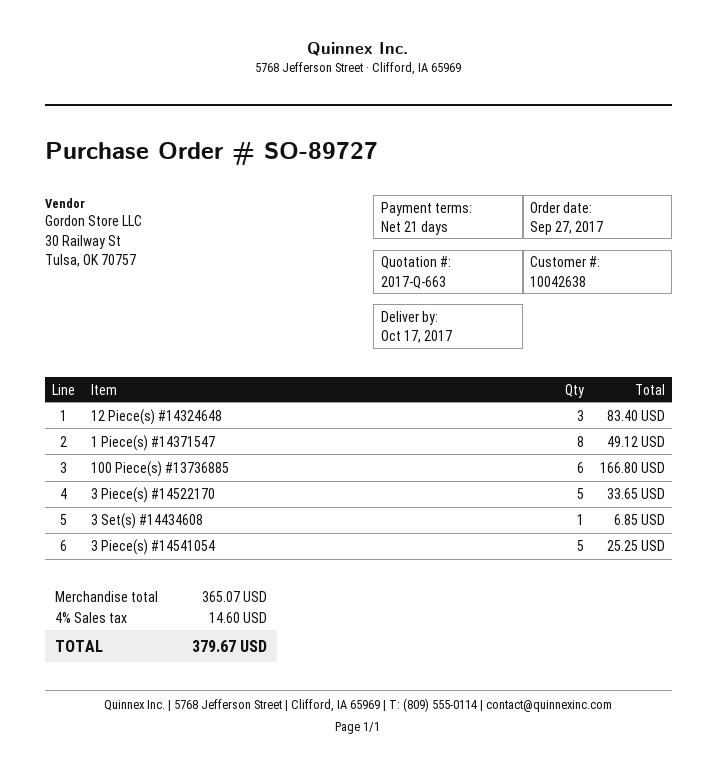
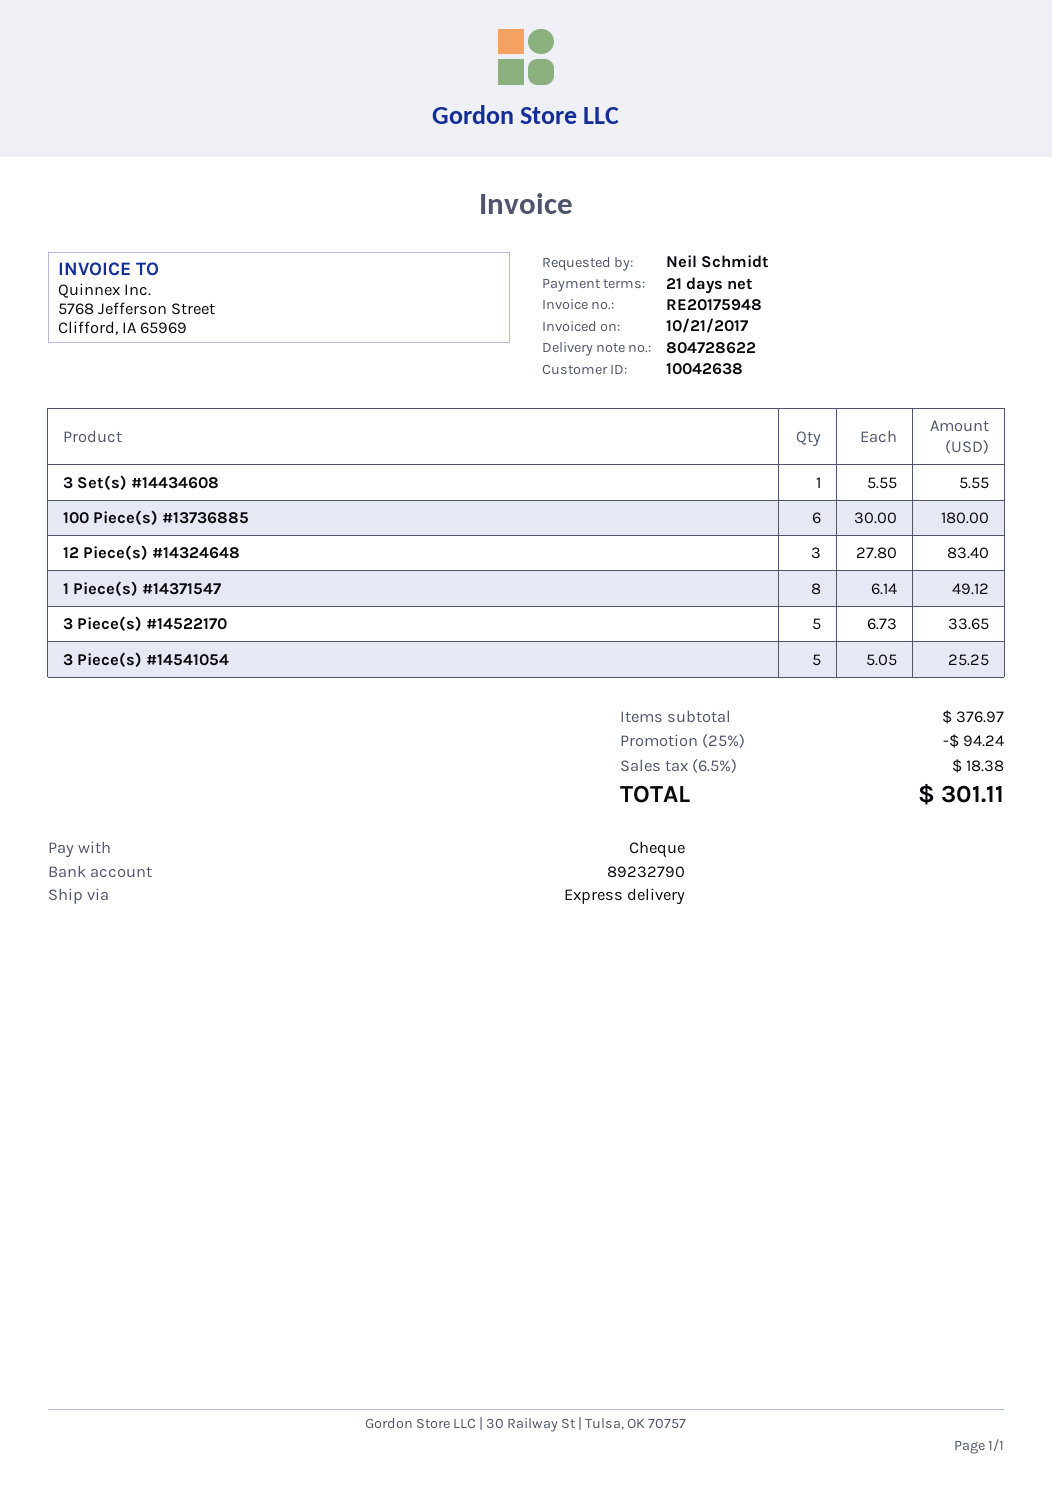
100 Piece(s) #13736885: 6 for 166.80 -> 6 for 180.00
3 Set(s) #14434608: 1 for 6.85 -> 1 for 5.55
subtotal: 365.07 -> 376.97
discount: none -> 25% = 94.24
tax: 4% = 14.60 -> 6.5% = 18.38
total: 379.67 -> 301.11

